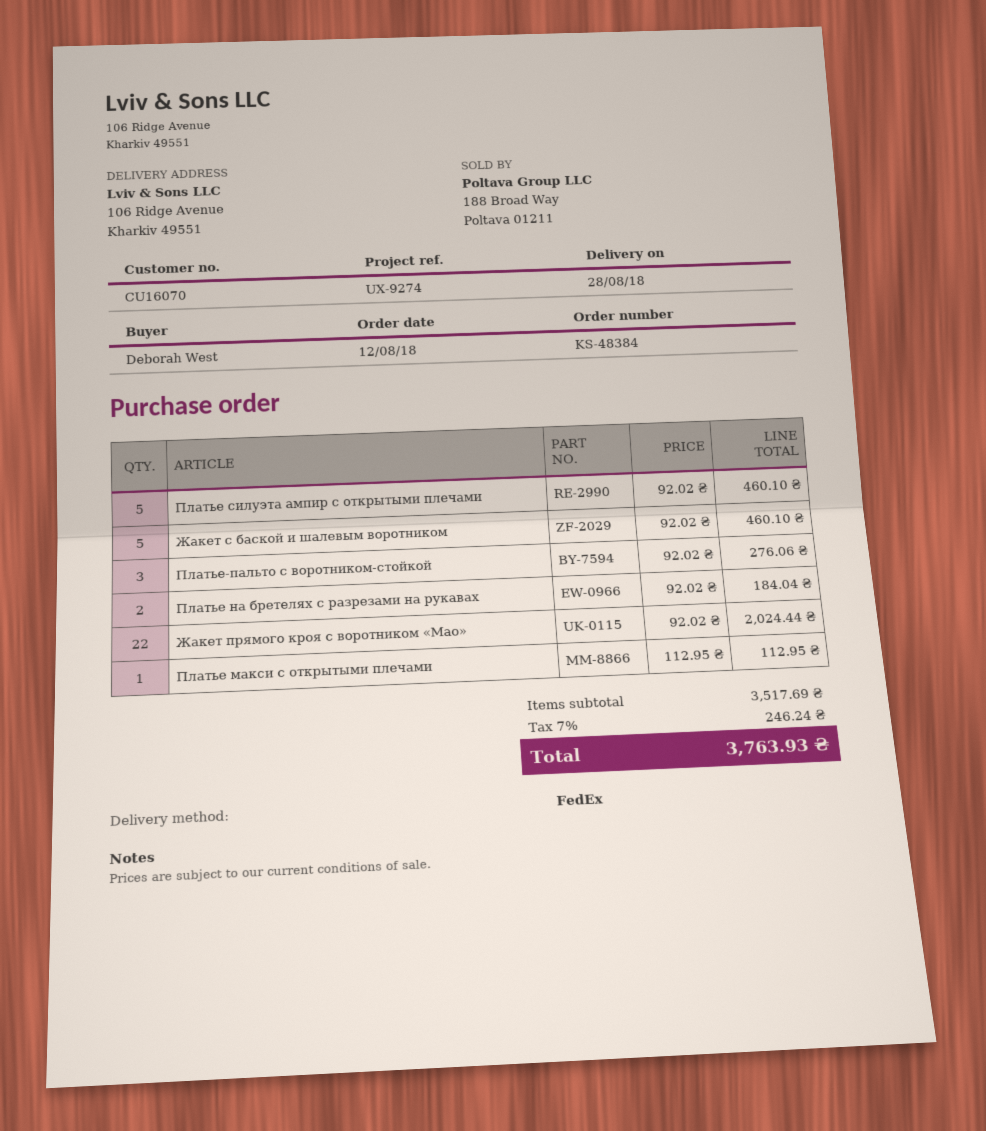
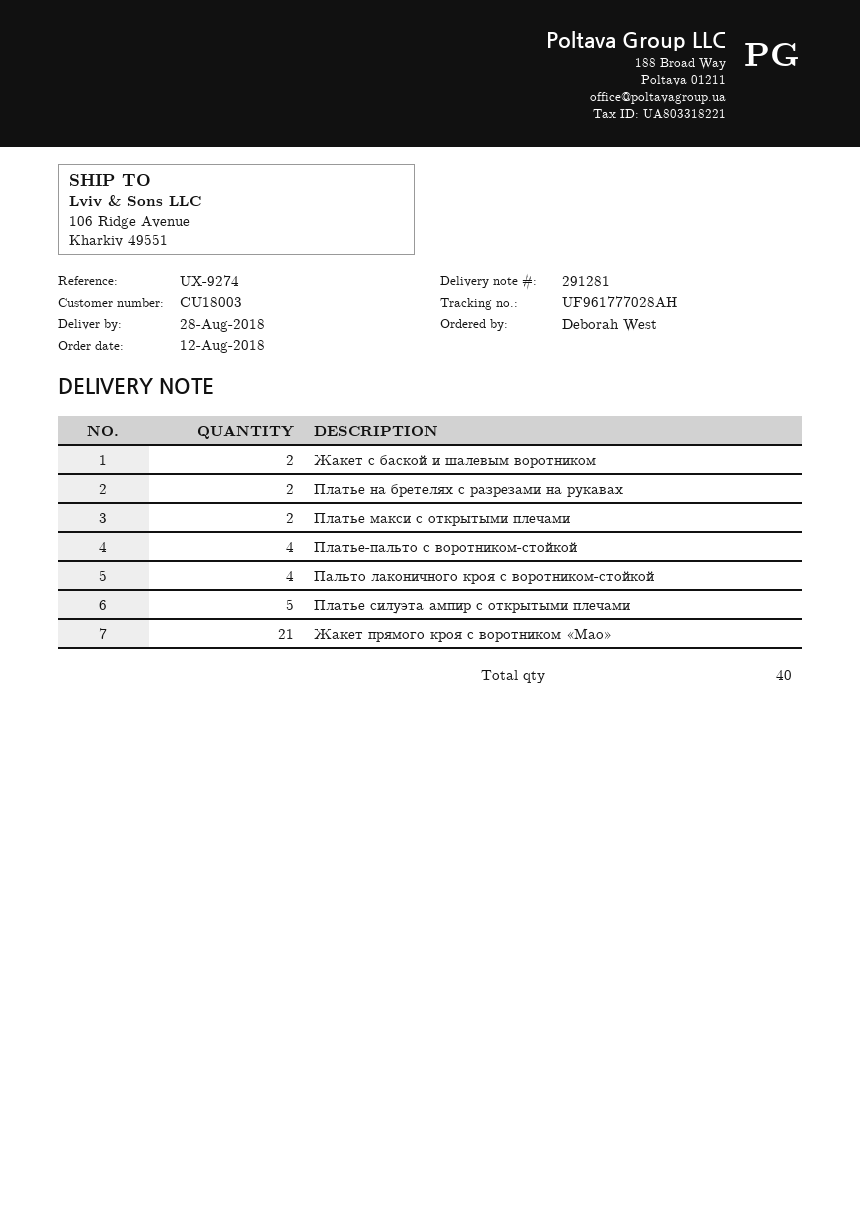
customer number: CU16070 -> CU18003
Жакет с баской и шалевым воротником: 5 -> 2
Платье-пальто с воротником-стойкой: 3 -> 4
Жакет прямого кроя с воротником «Мао»: 22 -> 21
Платье макси с открытыми плечами: 1 -> 2
Пальто лаконичного кроя с воротником-стойкой: none -> 4

